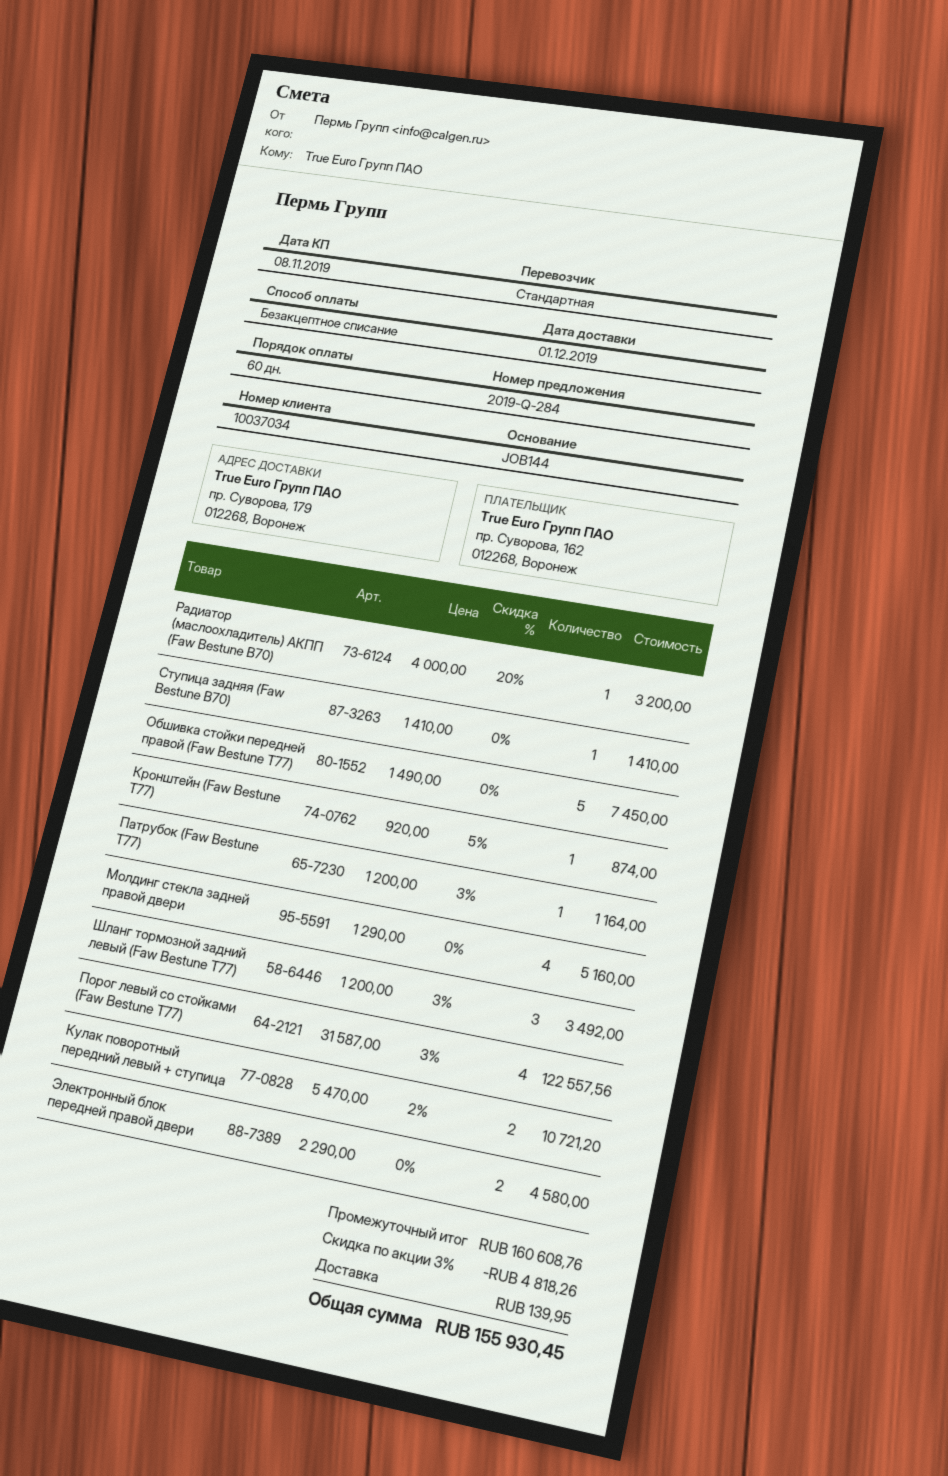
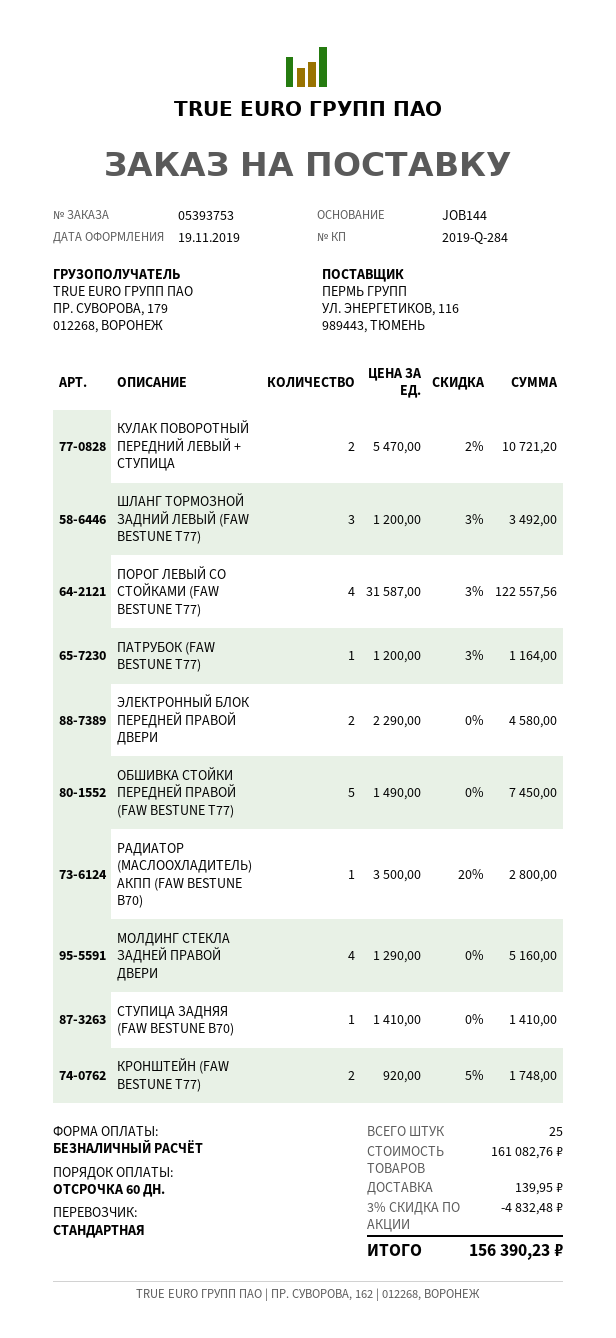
payment method: direct debit -> bank transfer
Радиатор (маслоохладитель) АКПП (Faw Bestune B70): 1 x 4000.00 - 20% = 3200.00 -> 1 x 3500.00 - 20% = 2800.00
Кронштейн (Faw Bestune T77): 1 x 920.00 - 5% = 874.00 -> 2 x 920.00 - 5% = 1748.00
subtotal: 160608.76 -> 161082.76
discount: 3% = 4818.26 -> 3% = 4832.48
total: 155930.45 -> 156390.23

